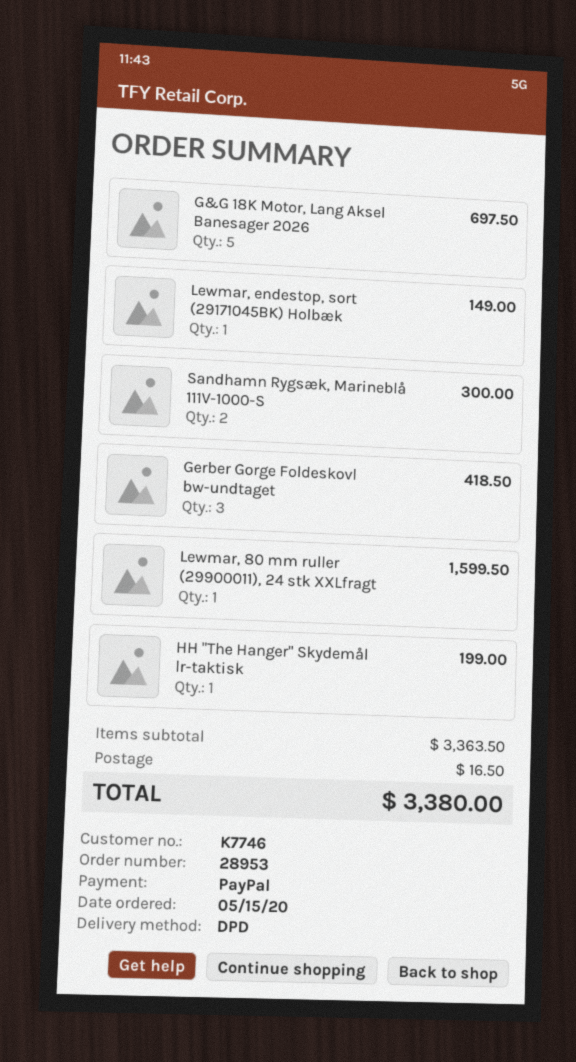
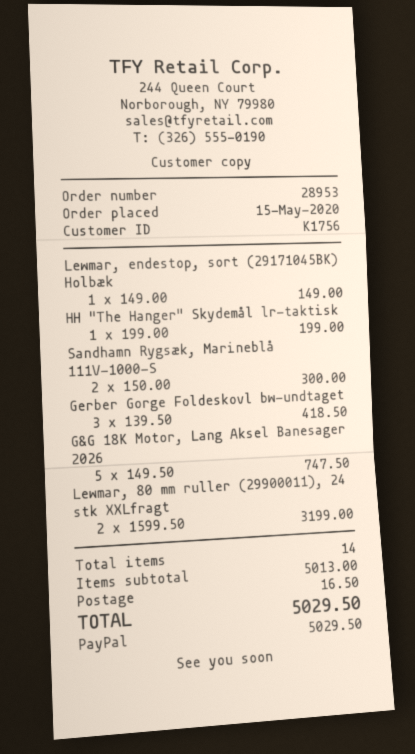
customer number: K7746 -> K1756
G&G 18K Motor, Lang Aksel Banesager 2026: 5 for 697.50 -> 5 for 747.50
Lewmar, 80 mm ruller (29900011), 24 stk XXLfragt: 1 for 1599.50 -> 2 for 3199.00
subtotal: 3363.50 -> 5013.00
total: 3380.00 -> 5029.50

